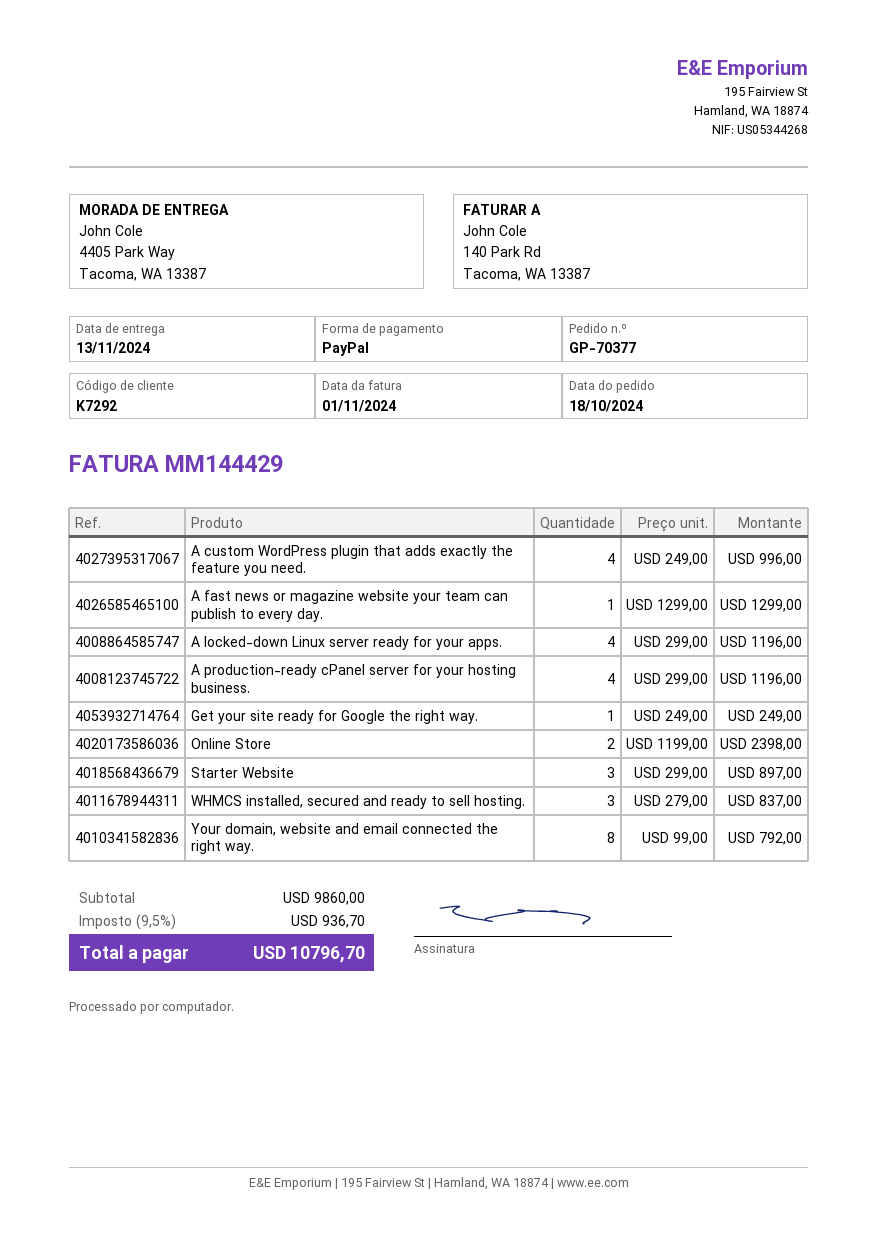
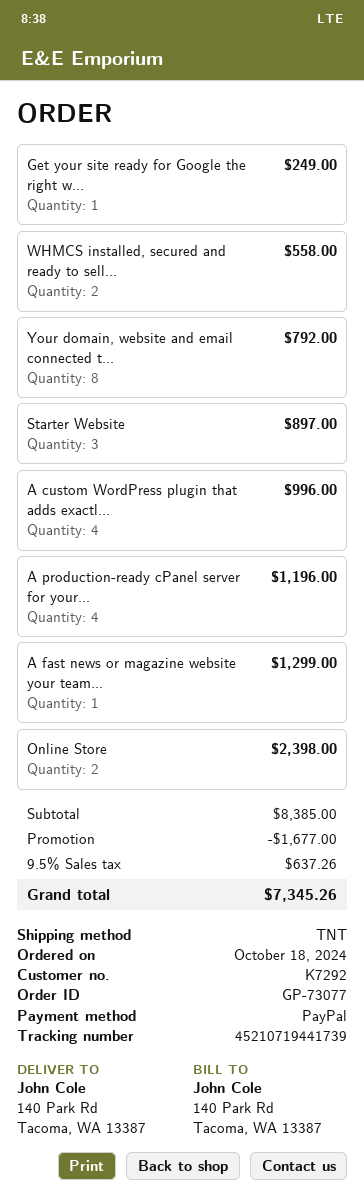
order number: GP-70377 -> GP-73077
ship to: 4405 Park Way, Tacoma, WA 13387 -> 140 Park Rd, Tacoma, WA 13387
A locked-down Linux server ready for your apps.: 4 for 1196.00 -> none
WHMCS installed, secured and ready to sell hosting.: 3 for 837.00 -> 2 for 558.00
subtotal: 9860.00 -> 8385.00
discount: none -> 1677.00
tax: 9.5% = 936.70 -> 9.5% = 637.26
total: 10796.70 -> 7345.26

